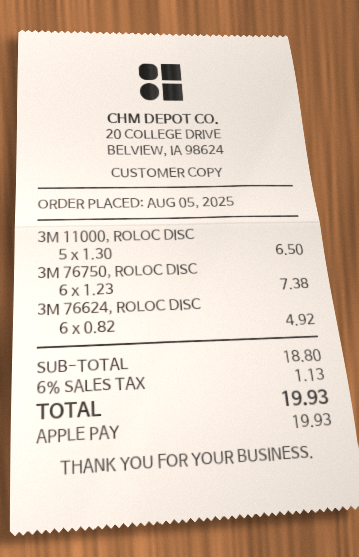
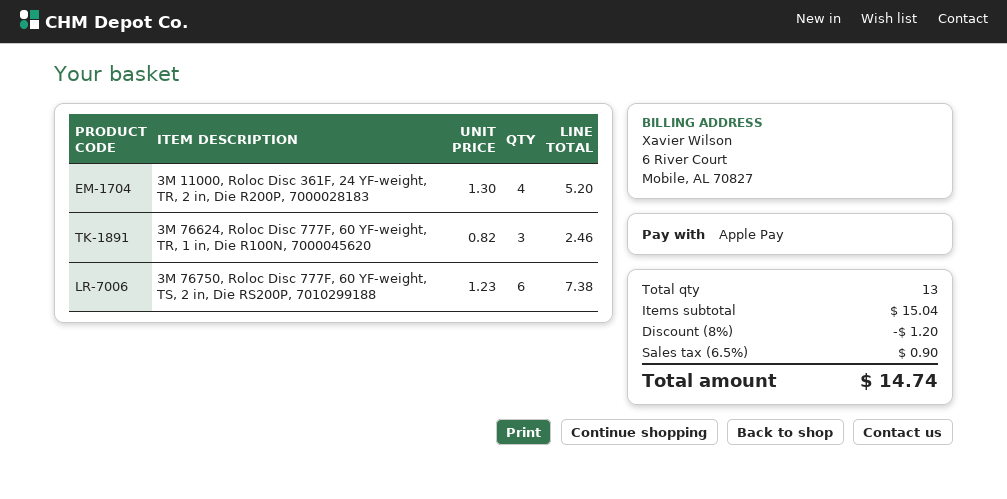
3M 11000, ROLOC DISC: 5 x 1.30 = 6.50 -> 4 x 1.30 = 5.20
3M 76624, ROLOC DISC: 6 x 0.82 = 4.92 -> 3 x 0.82 = 2.46
subtotal: 18.80 -> 15.04
discount: none -> 8% = 1.20
tax: 6% = 1.13 -> 6.5% = 0.90
total: 19.93 -> 14.74

